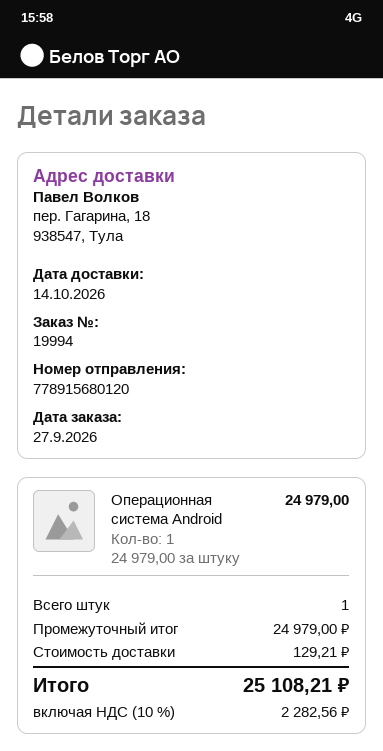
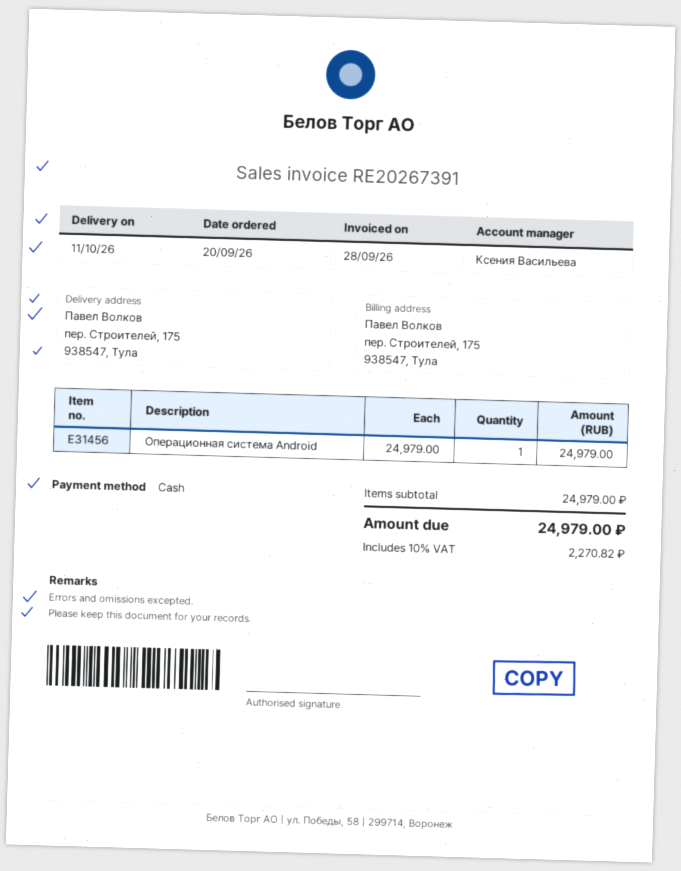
order date: 2026-09-27 -> 2026-09-20
delivery date: 2026-10-14 -> 2026-10-11
ship to: пер. Гагарина, 18, 938547, Тула -> пер. Строителей, 175, 938547, Тула
shipping: 129.21 -> none
tax: 10% = 2282.56 -> 10% = 2270.82
total: 25108.21 -> 24979.00

